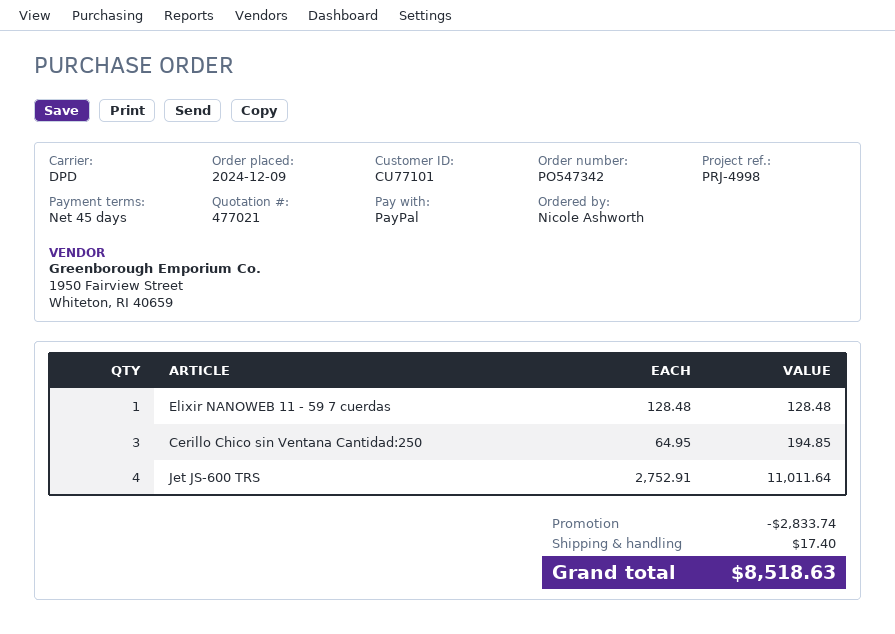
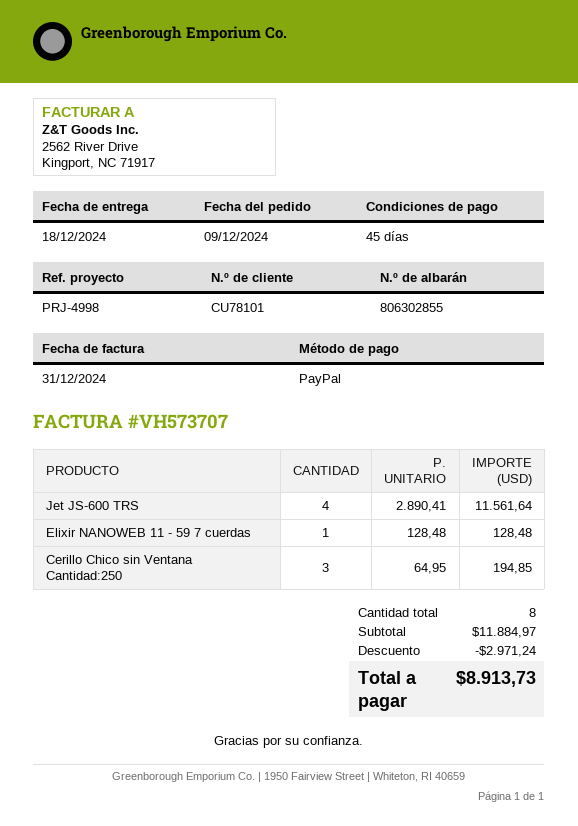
customer number: CU77101 -> CU78101
Jet JS-600 TRS: 4 x 2752.91 = 11011.64 -> 4 x 2890.41 = 11561.64
discount: 2833.74 -> 2971.24
shipping: 17.40 -> none
total: 8518.63 -> 8913.73

